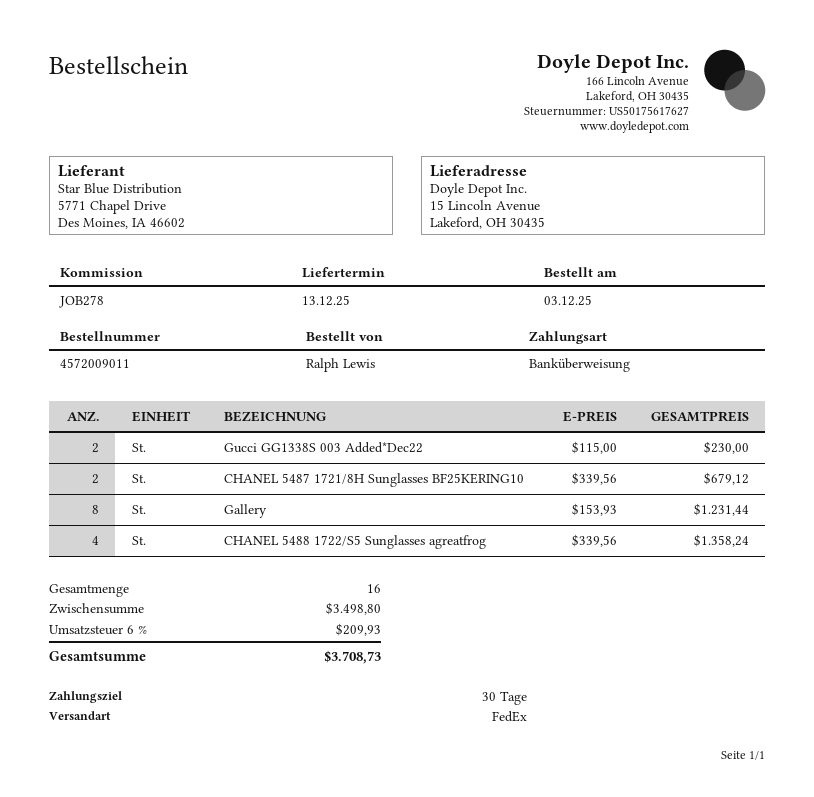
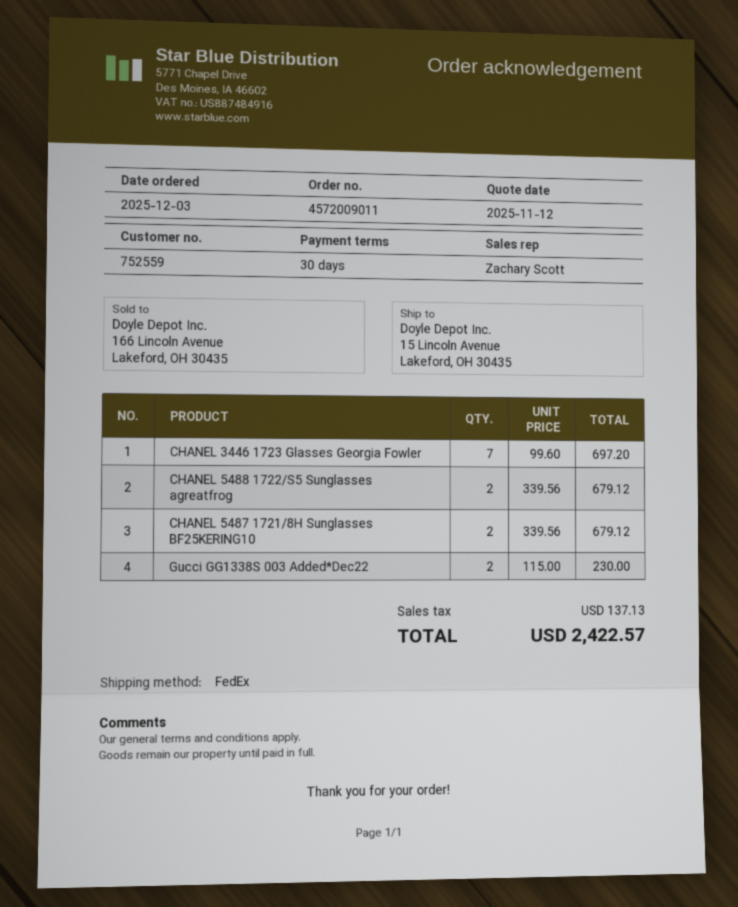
Gallery: 8 x 153.93 = 1231.44 -> none
CHANEL 5488 1722/S5 Sunglasses agreatfrog: 4 x 339.56 = 1358.24 -> 2 x 339.56 = 679.12
CHANEL 3446 1723 Glasses Georgia Fowler: none -> 7 x 99.60 = 697.20
tax: 209.93 -> 137.13
total: 3708.73 -> 2422.57

